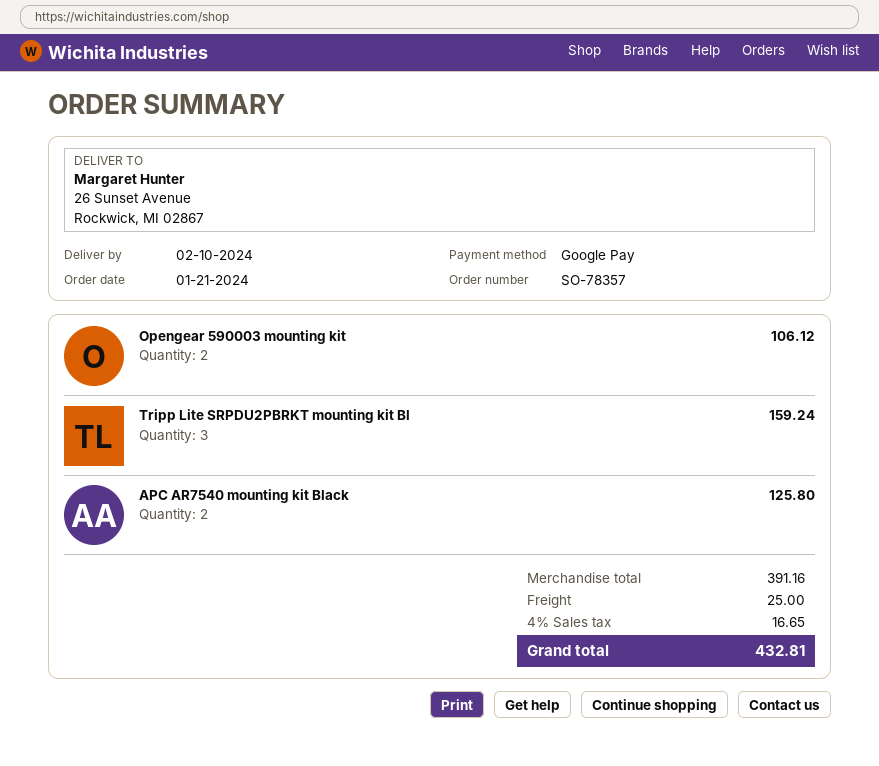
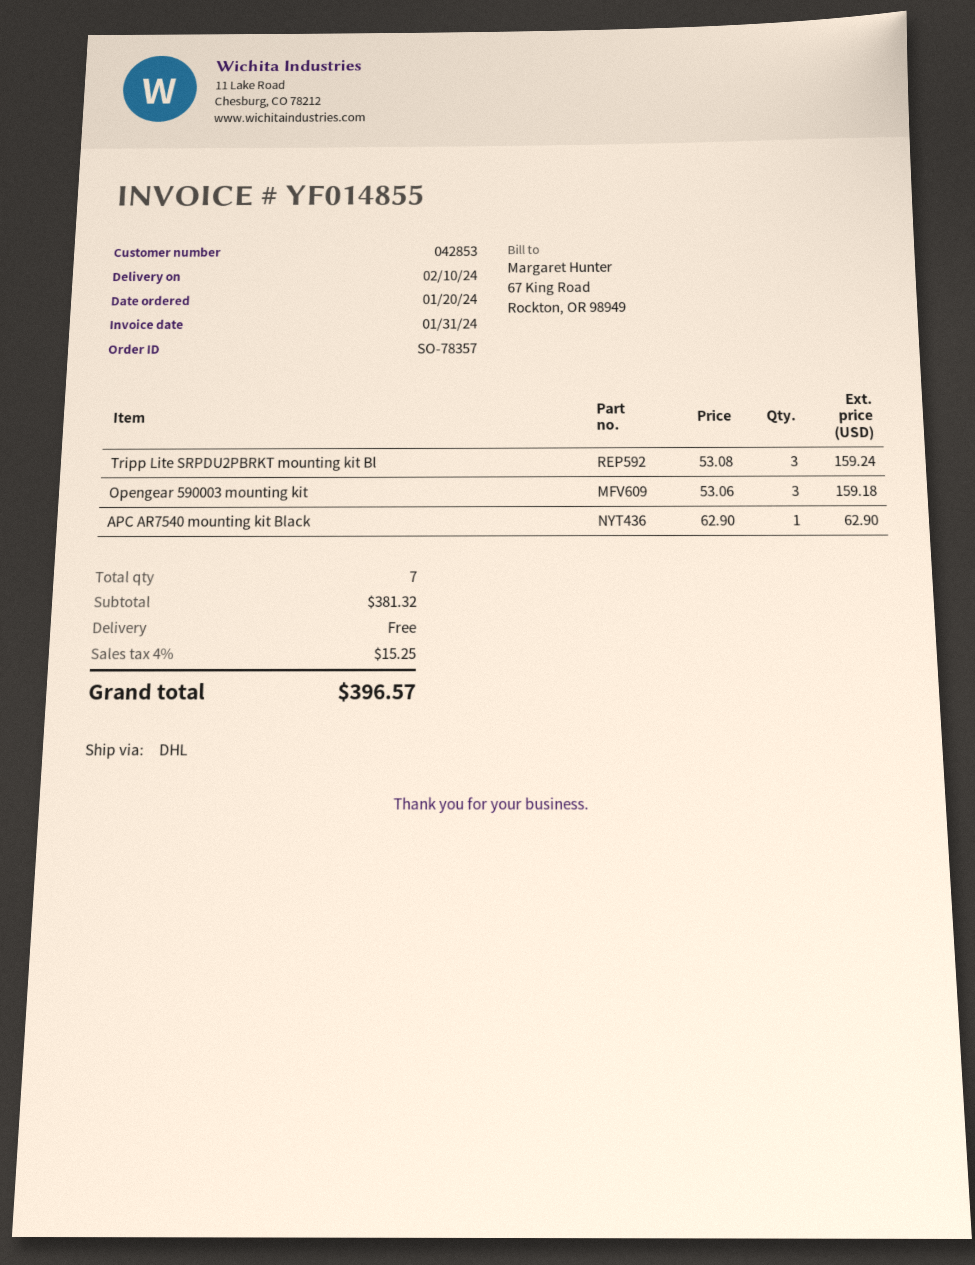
order date: 2024-01-21 -> 2024-01-20
Opengear 590003 mounting kit: 2 for 106.12 -> 3 for 159.18
APC AR7540 mounting kit Black: 2 for 125.80 -> 1 for 62.90
subtotal: 391.16 -> 381.32
shipping: 25.00 -> 0.00
tax: 4% = 16.65 -> 4% = 15.25
total: 432.81 -> 396.57

